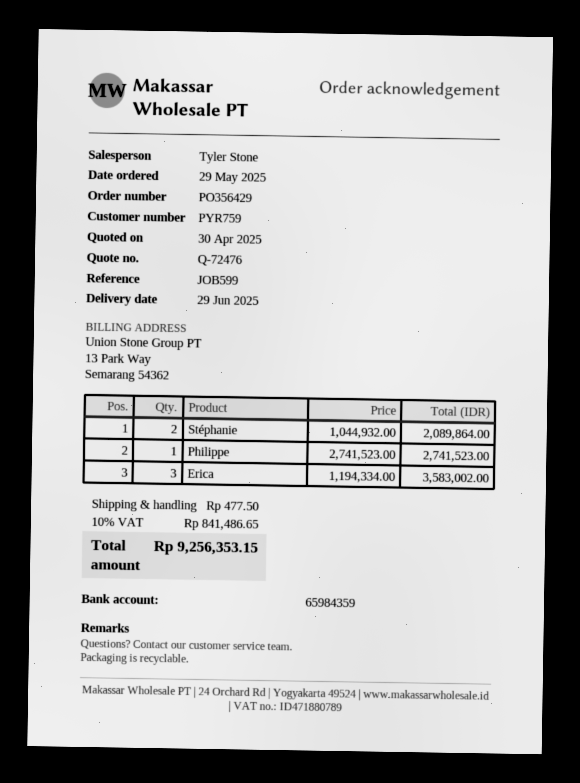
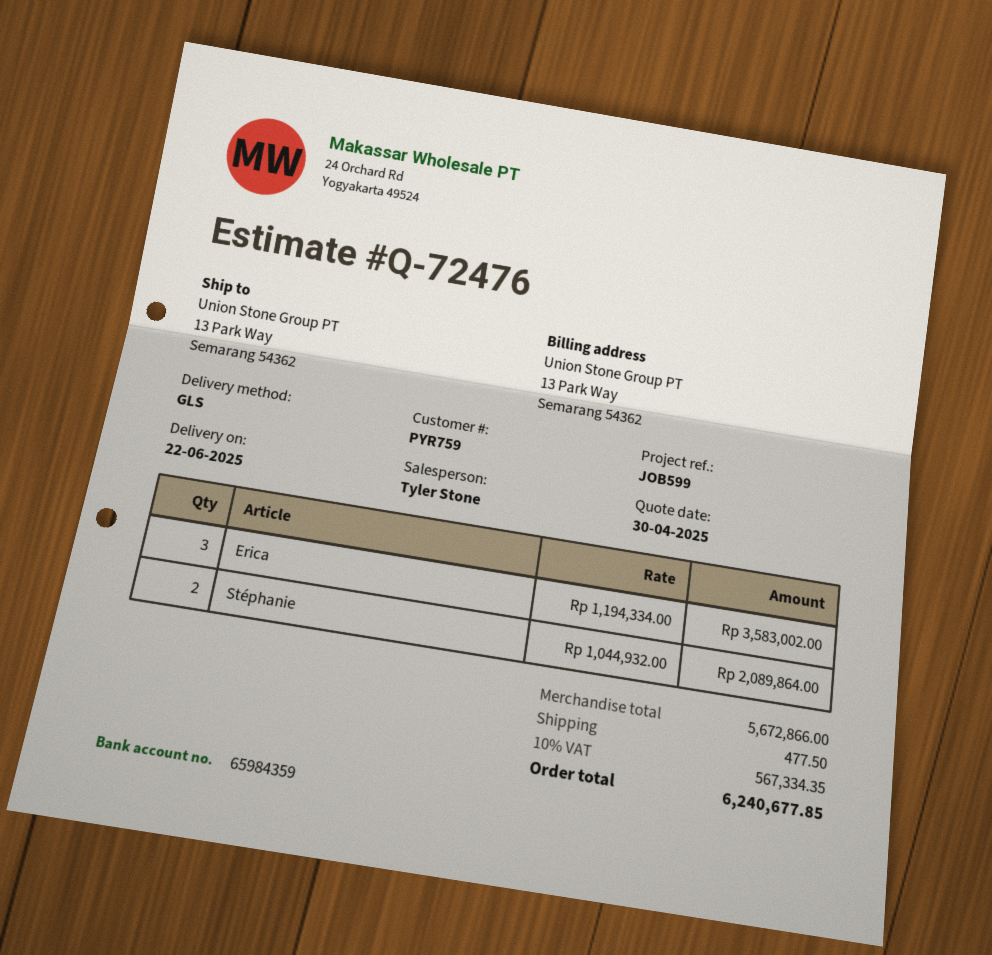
delivery date: 2025-06-29 -> 2025-06-22
Philippe: 1 x 2741523.00 = 2741523.00 -> none
tax: 10% = 841486.65 -> 10% = 567334.35
total: 9256353.15 -> 6240677.85

